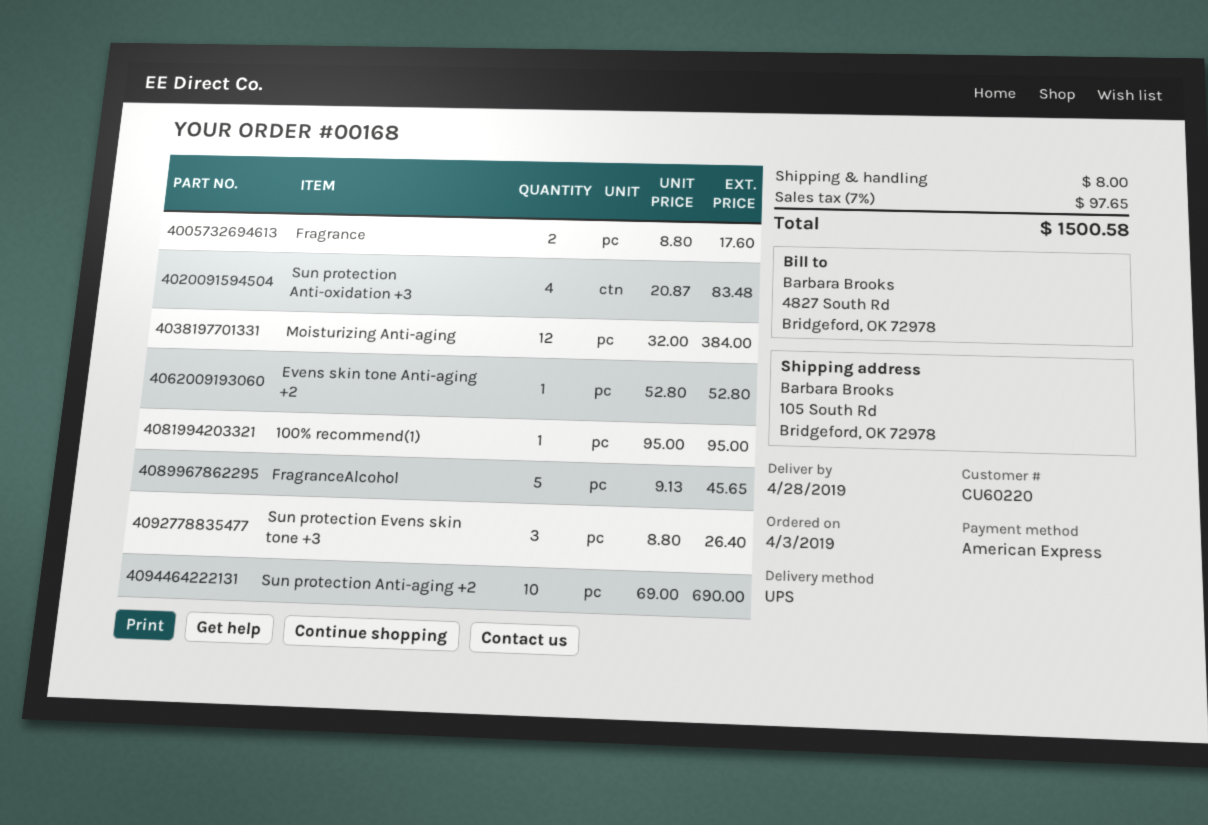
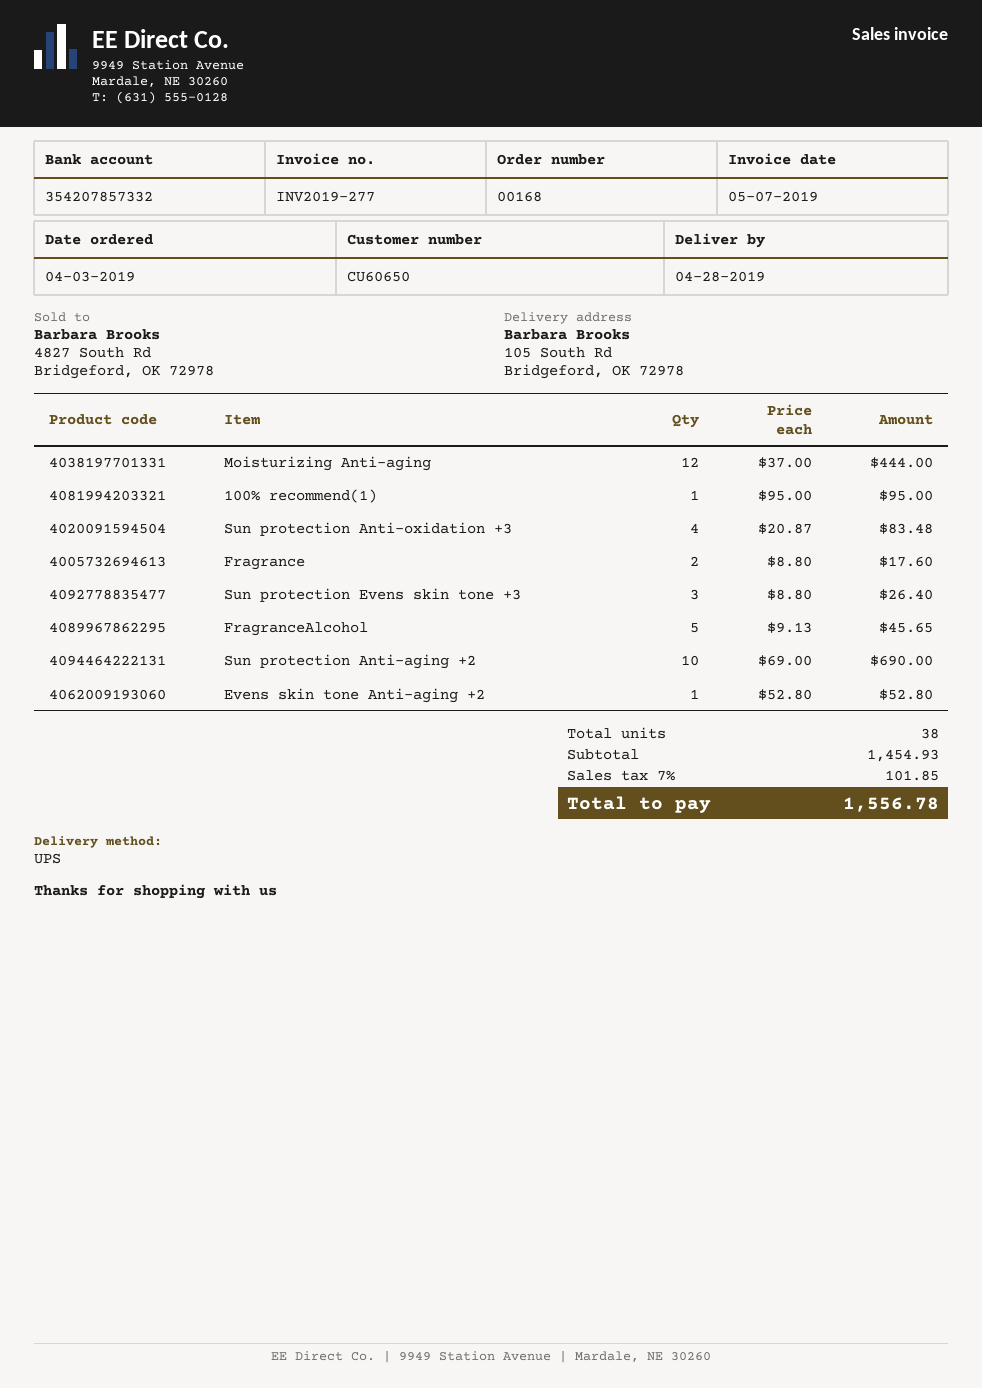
customer number: CU60220 -> CU60650
Moisturizing Anti-aging: 12 x 32.00 = 384.00 -> 12 x 37.00 = 444.00
shipping: 8.00 -> none
tax: 7% = 97.65 -> 7% = 101.85
total: 1500.58 -> 1556.78

